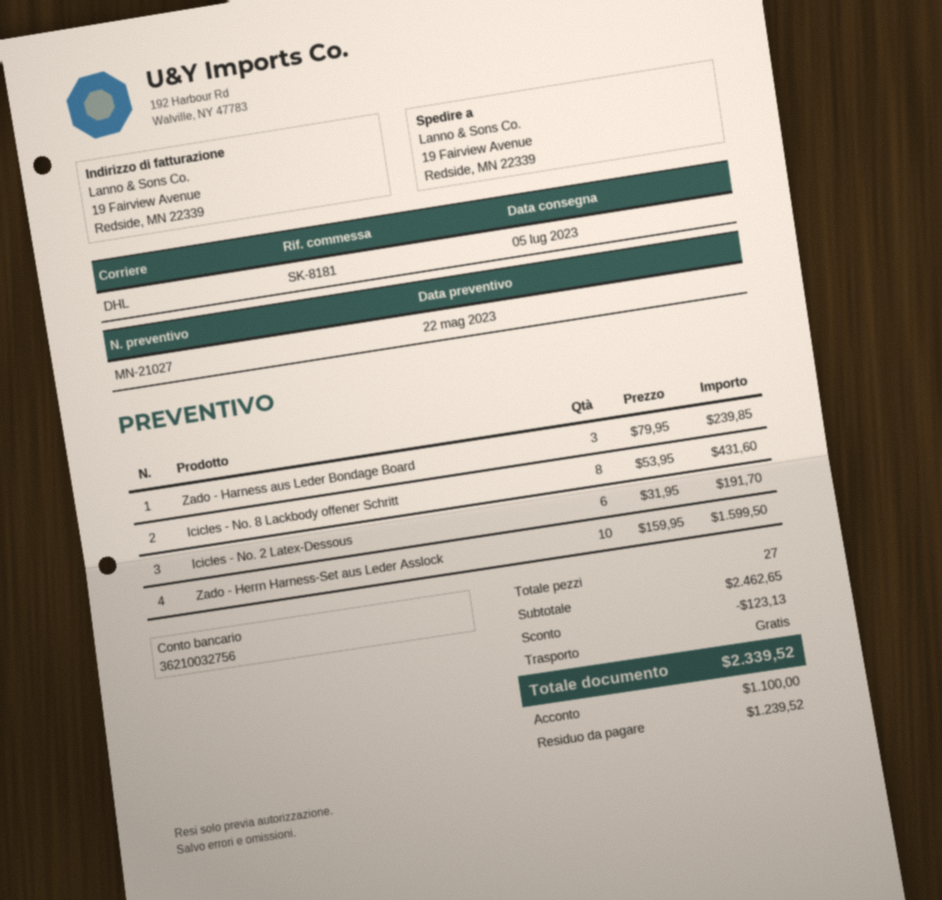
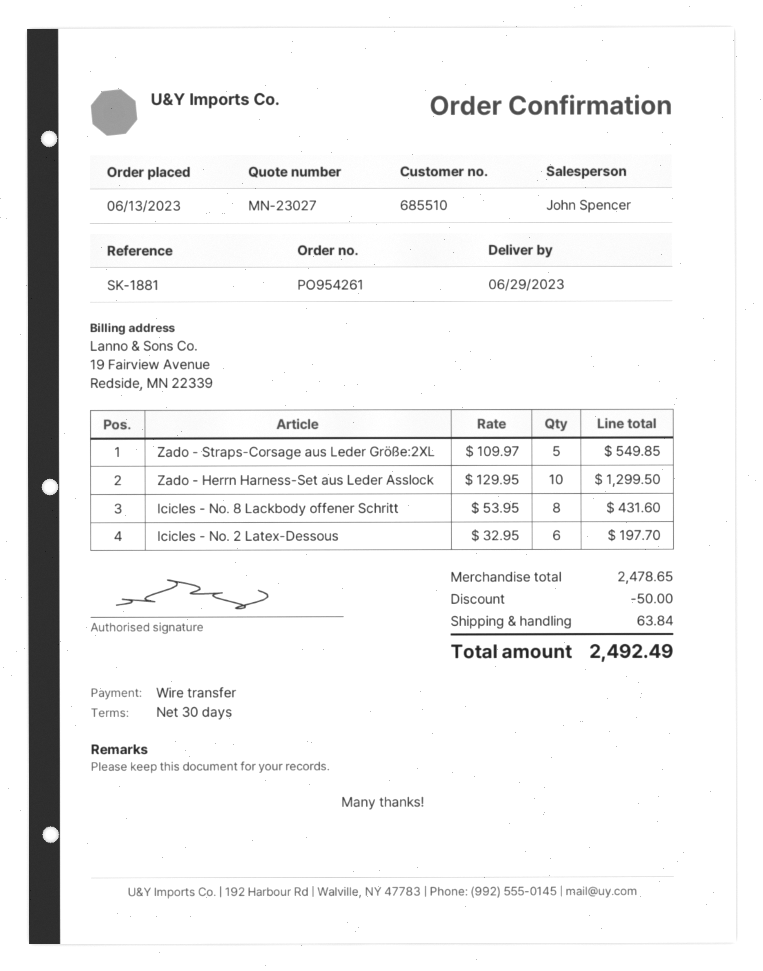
quote number: MN-21027 -> MN-23027
delivery date: 2023-07-05 -> 2023-06-29
reference: SK-8181 -> SK-1881
Zado - Harness aus Leder Bondage Board: 3 x 79.95 = 239.85 -> none
Icicles - No. 2 Latex-Dessous: 6 x 31.95 = 191.70 -> 6 x 32.95 = 197.70
Zado - Herrn Harness-Set aus Leder Asslock: 10 x 159.95 = 1599.50 -> 10 x 129.95 = 1299.50
Zado - Straps-Corsage aus Leder Größe:2XL: none -> 5 x 109.97 = 549.85
subtotal: 2462.65 -> 2478.65
discount: 123.13 -> 50.00
shipping: 0.00 -> 63.84
total: 2339.52 -> 2492.49

